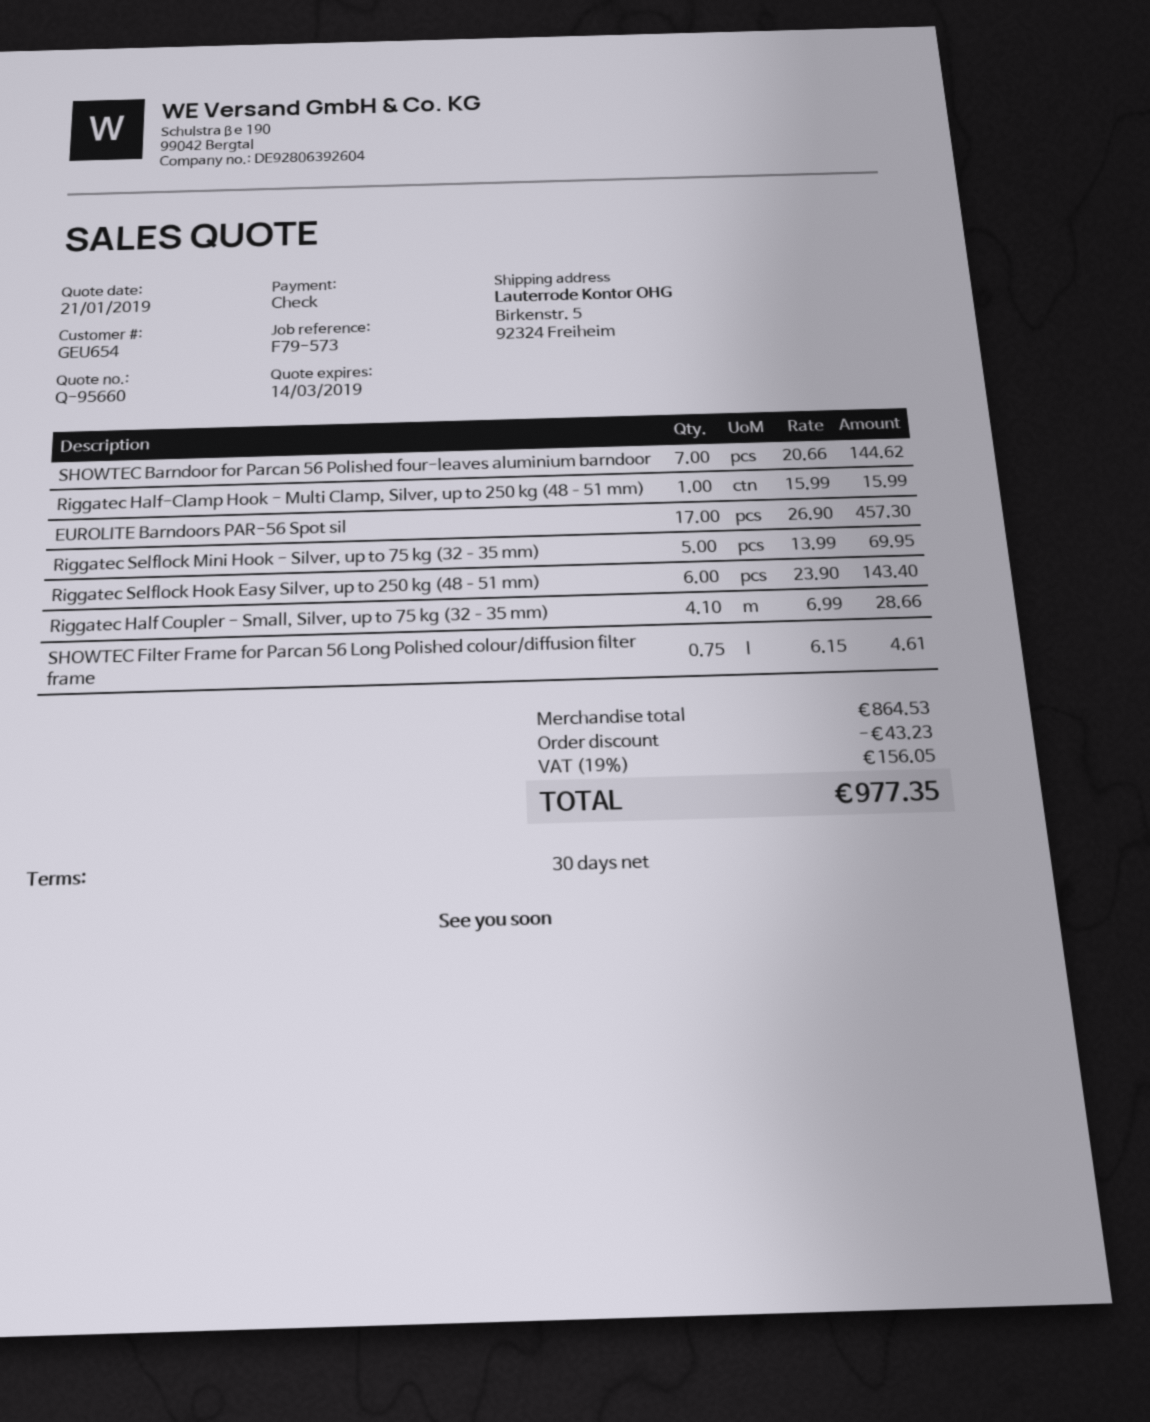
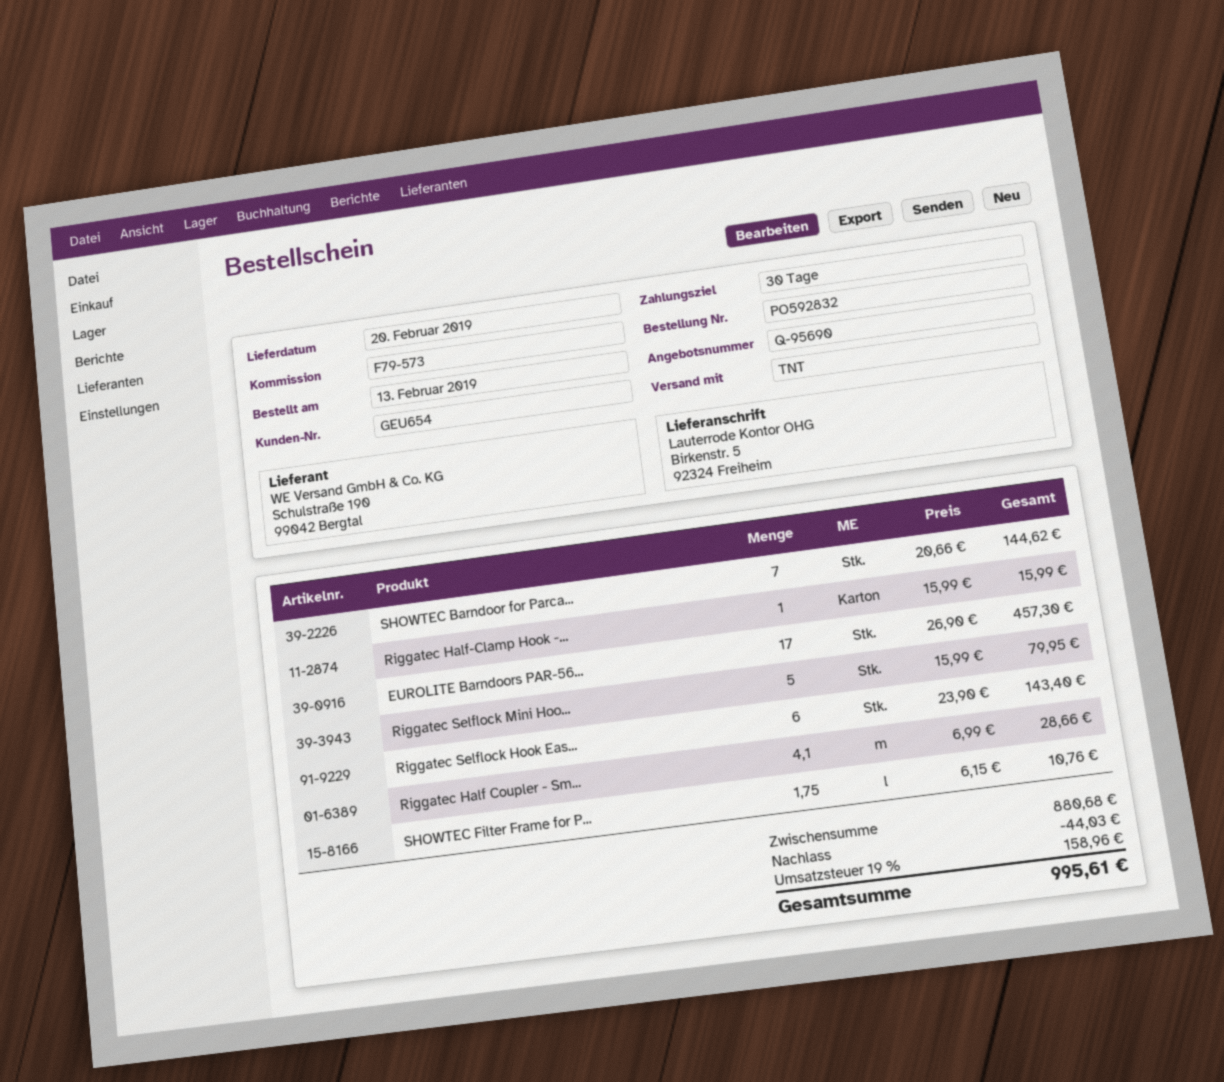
quote number: Q-95660 -> Q-95690
Riggatec Selflock Mini Hook - Silver, up to 75 kg (32–35 mm): 5 x 13.99 = 69.95 -> 5 x 15.99 = 79.95
SHOWTEC Filter Frame for Parcan 56 Long Polished colour/diffusion filter frame: 0.75 x 6.15 = 4.61 -> 1.75 x 6.15 = 10.76
subtotal: 864.53 -> 880.68
discount: 43.23 -> 44.03
tax: 19% = 156.05 -> 19% = 158.96
total: 977.35 -> 995.61

